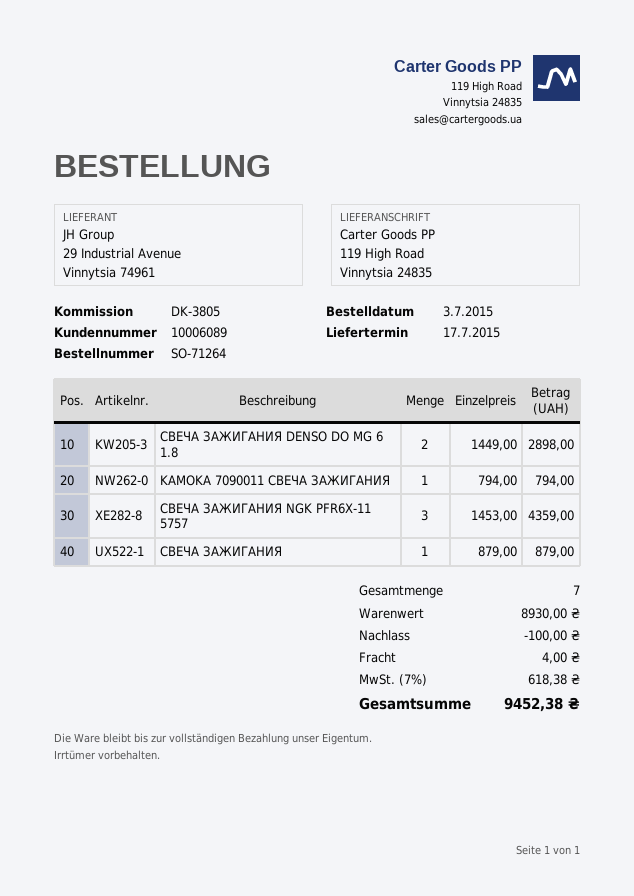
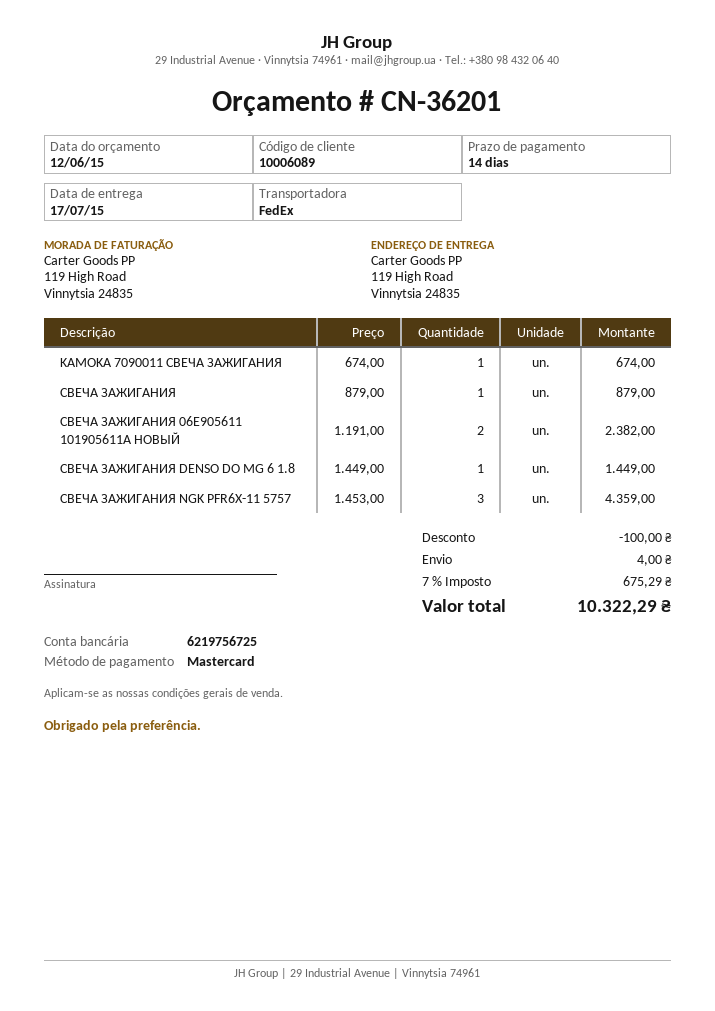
СВЕЧА ЗАЖИГАНИЯ DENSO DO MG 6 1.8: 2 x 1449.00 = 2898.00 -> 1 x 1449.00 = 1449.00
KAMOKA 7090011 СВЕЧА ЗАЖИГАНИЯ: 1 x 794.00 = 794.00 -> 1 x 674.00 = 674.00
СВЕЧА ЗАЖИГАНИЯ 06E905611 101905611A НОВЫЙ: none -> 2 x 1191.00 = 2382.00
tax: 7% = 618.38 -> 7% = 675.29
total: 9452.38 -> 10322.29

